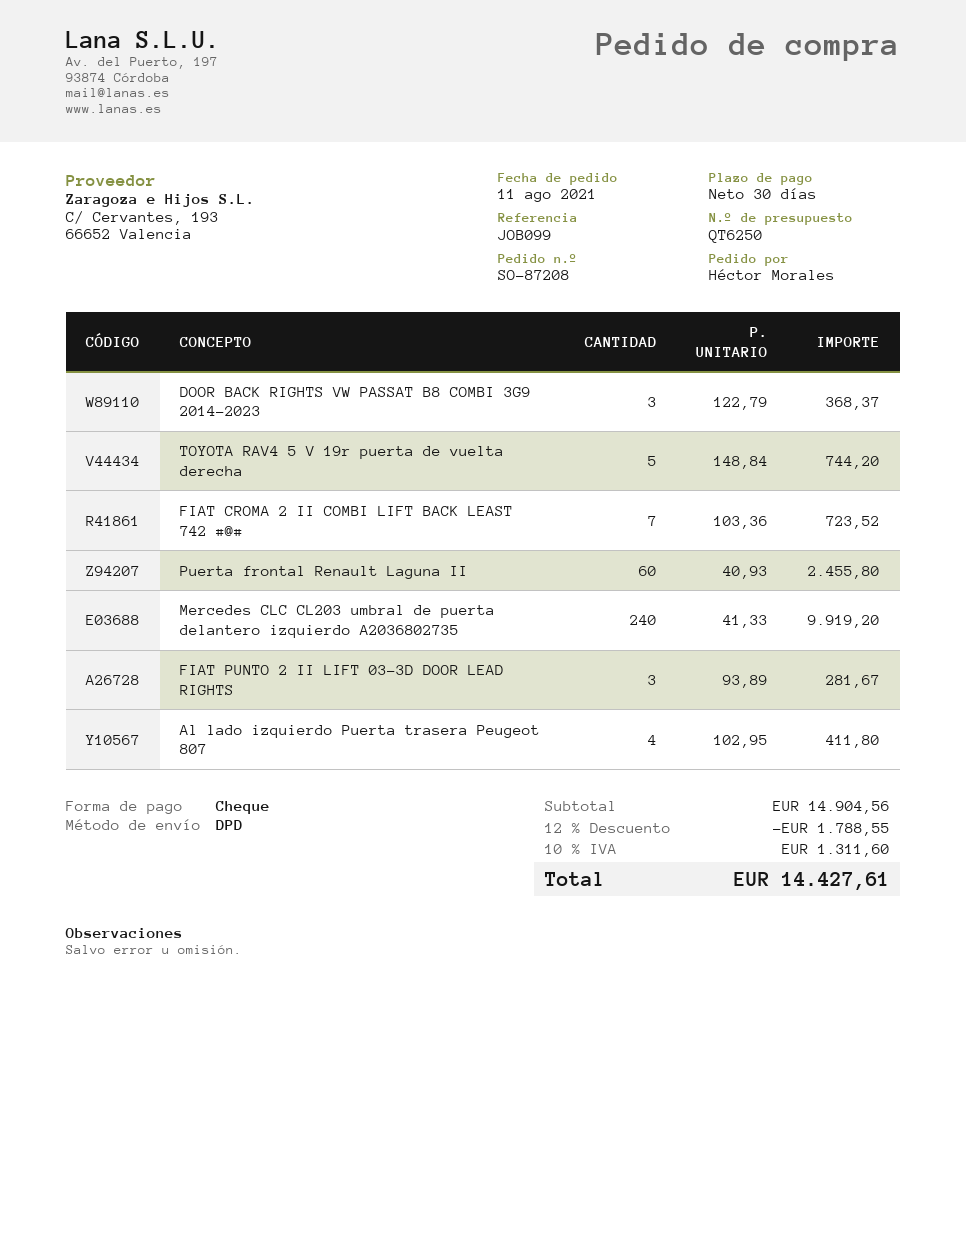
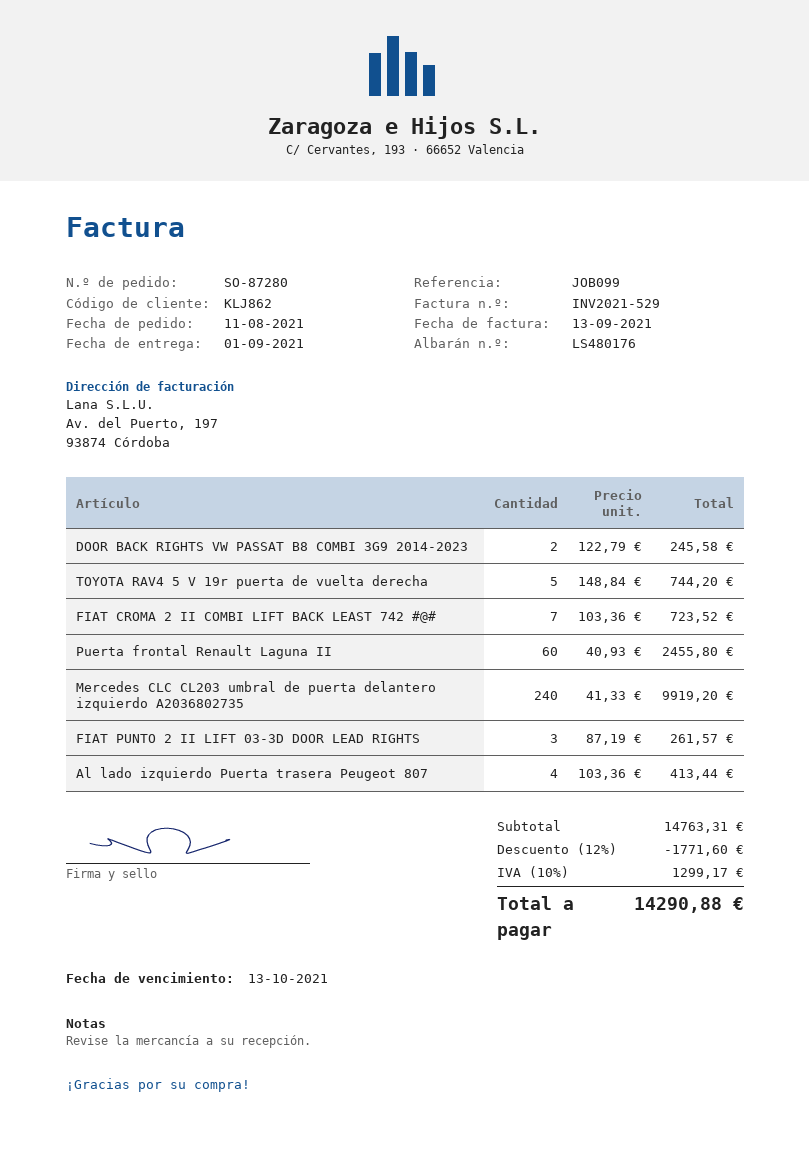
order number: SO-87208 -> SO-87280
DOOR BACK RIGHTS VW PASSAT B8 COMBI 3G9 2014-2023: 3 x 122.79 = 368.37 -> 2 x 122.79 = 245.58
FIAT PUNTO 2 II LIFT 03-3D DOOR LEAD RIGHTS: 3 x 93.89 = 281.67 -> 3 x 87.19 = 261.57
Al lado izquierdo Puerta trasera Peugeot 807: 4 x 102.95 = 411.80 -> 4 x 103.36 = 413.44
subtotal: 14904.56 -> 14763.31
discount: 12% = 1788.55 -> 12% = 1771.60
tax: 10% = 1311.60 -> 10% = 1299.17
total: 14427.61 -> 14290.88

